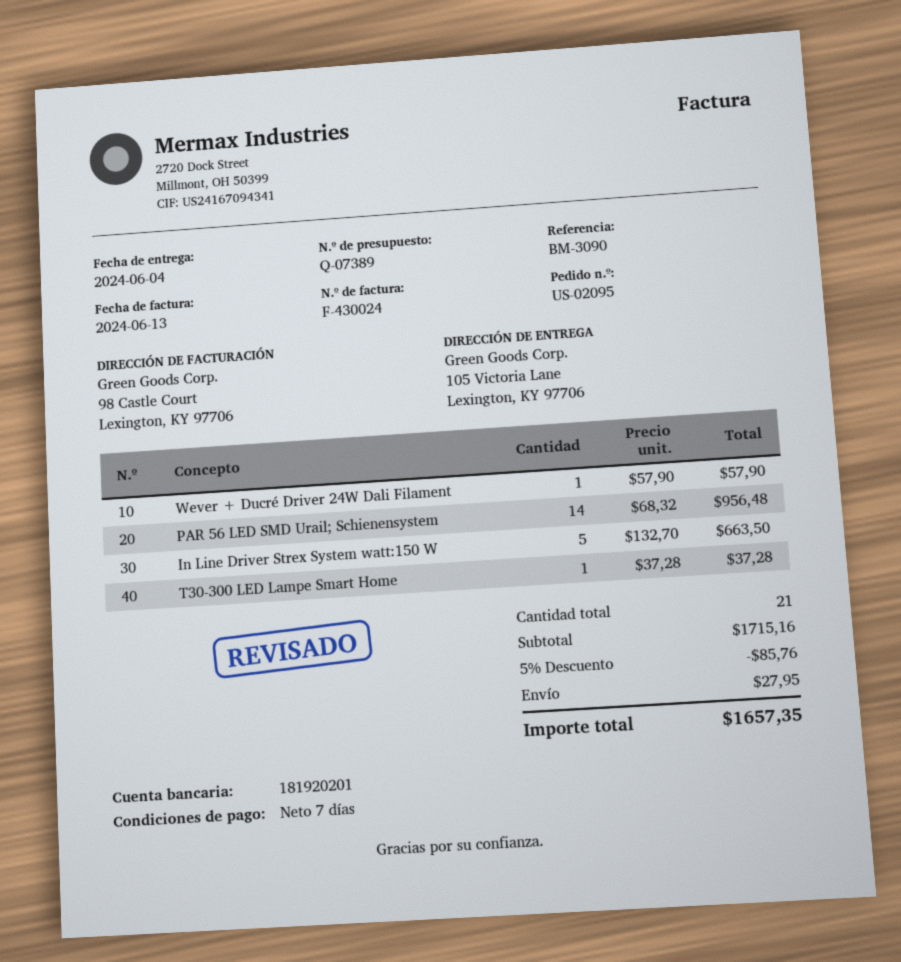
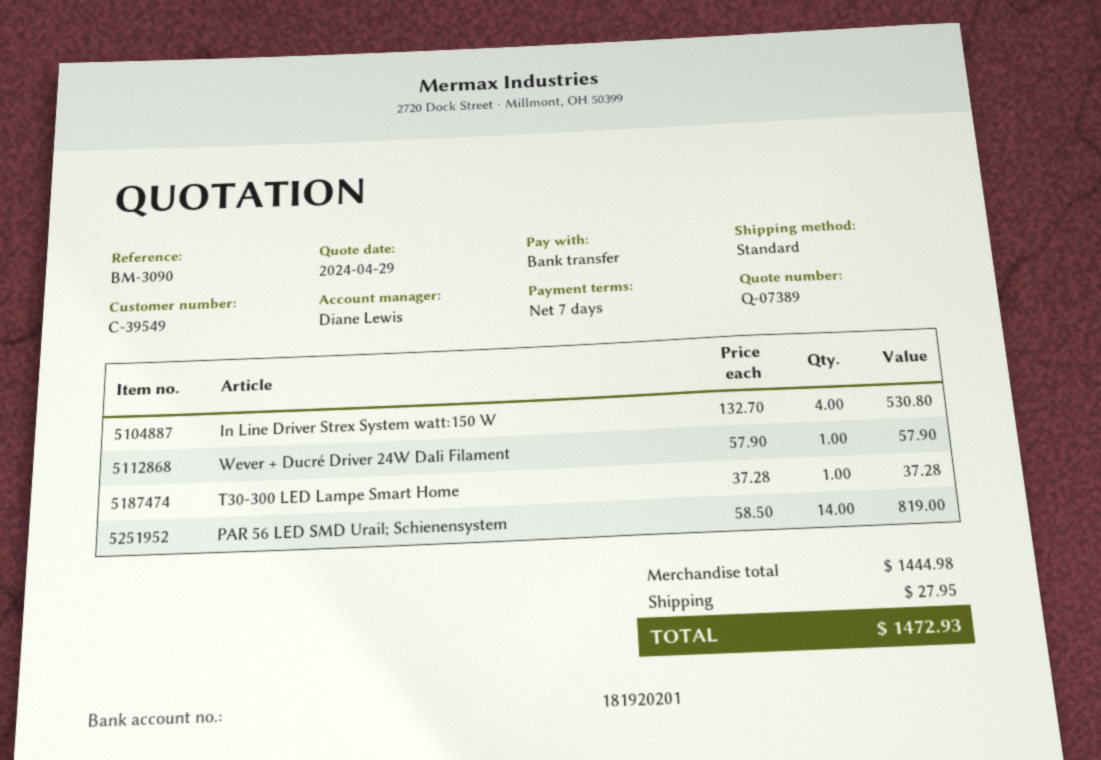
PAR 56 LED SMD Urail; Schienensystem: 14 x 68.32 = 956.48 -> 14 x 58.50 = 819.00
In Line Driver Strex System watt:150 W: 5 x 132.70 = 663.50 -> 4 x 132.70 = 530.80
subtotal: 1715.16 -> 1444.98
discount: 5% = 85.76 -> none
total: 1657.35 -> 1472.93

